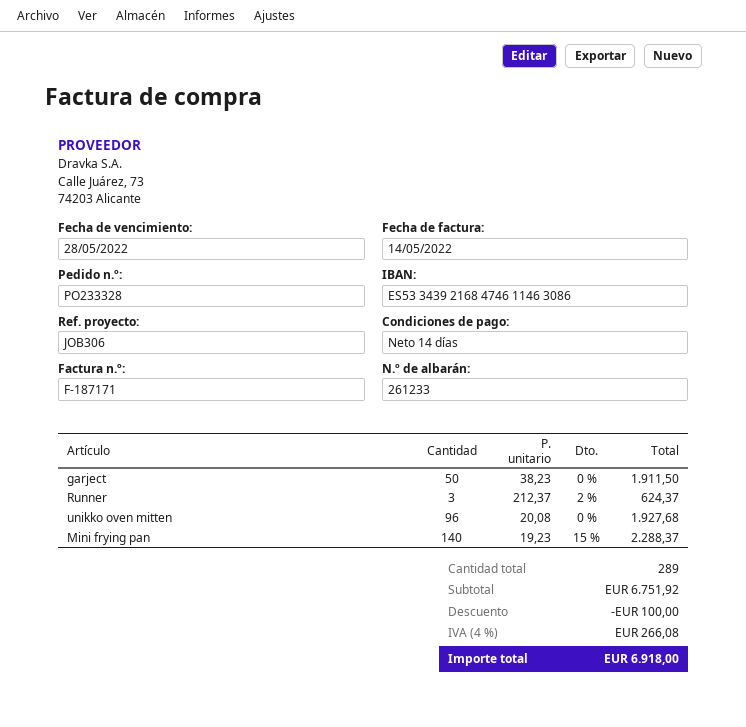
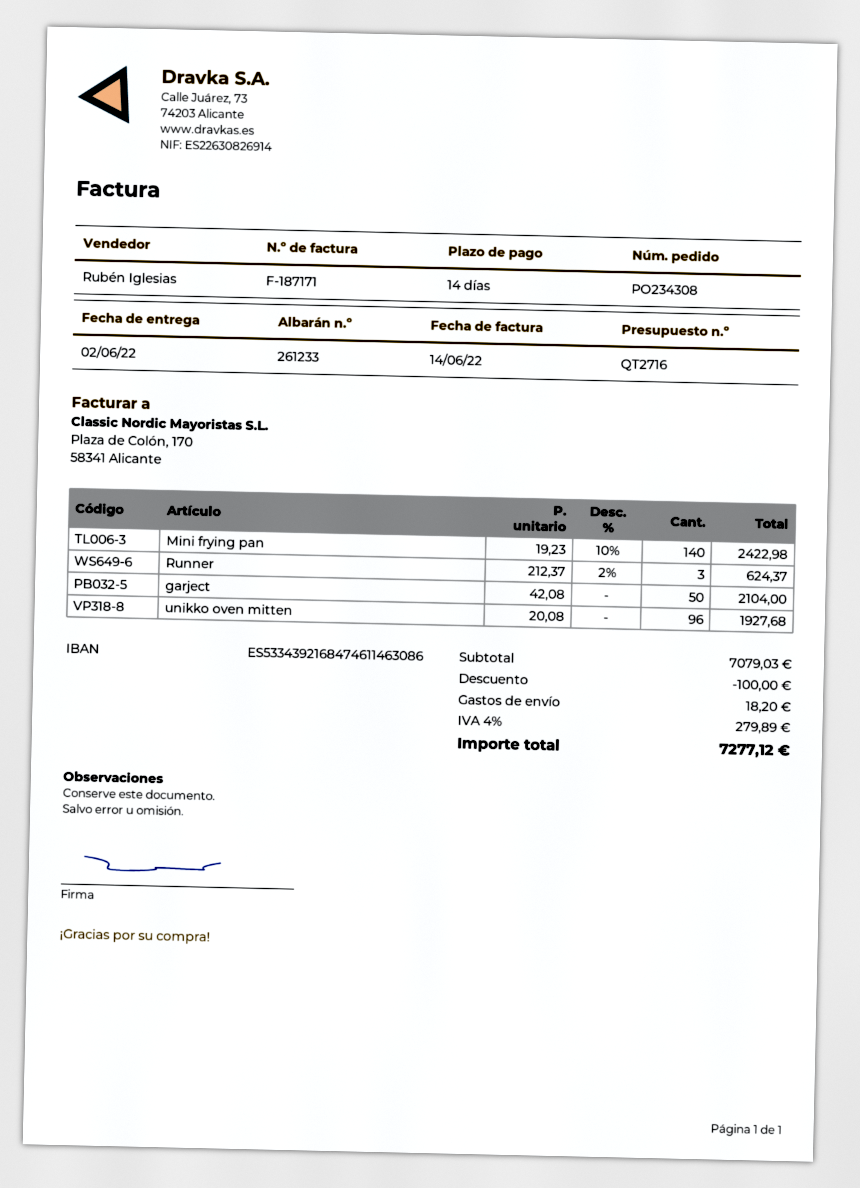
order number: PO233328 -> PO234308
invoice date: 2022-05-14 -> 2022-06-14
garject: 50 x 38.23 = 1911.50 -> 50 x 42.08 = 2104.00
Mini frying pan: 140 x 19.23 - 15% = 2288.37 -> 140 x 19.23 - 10% = 2422.98
subtotal: 6751.92 -> 7079.03
shipping: none -> 18.20
tax: 4% = 266.08 -> 4% = 279.89
total: 6918.00 -> 7277.12

